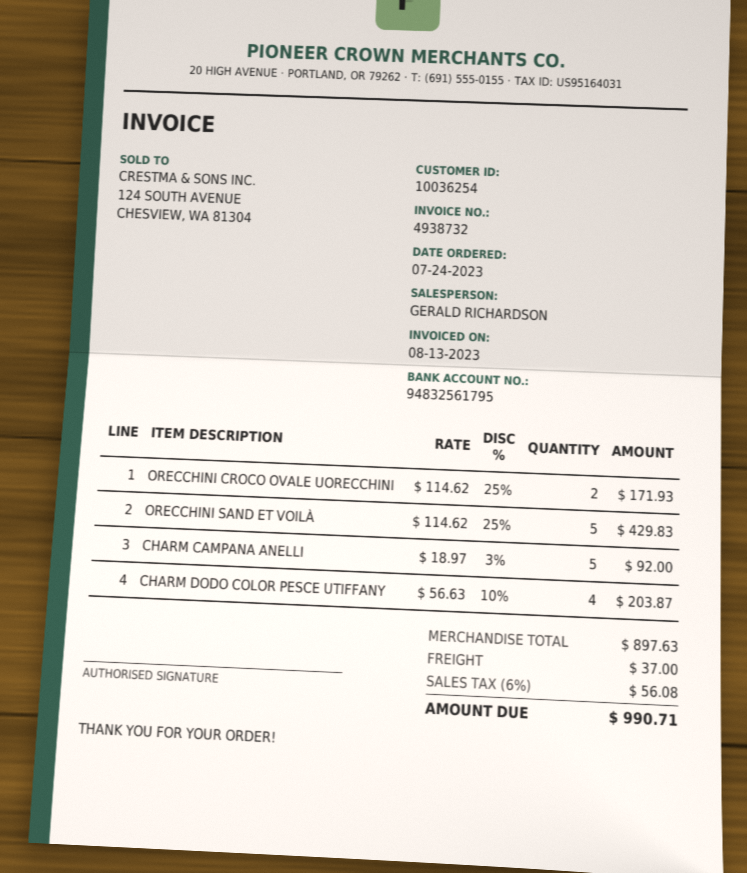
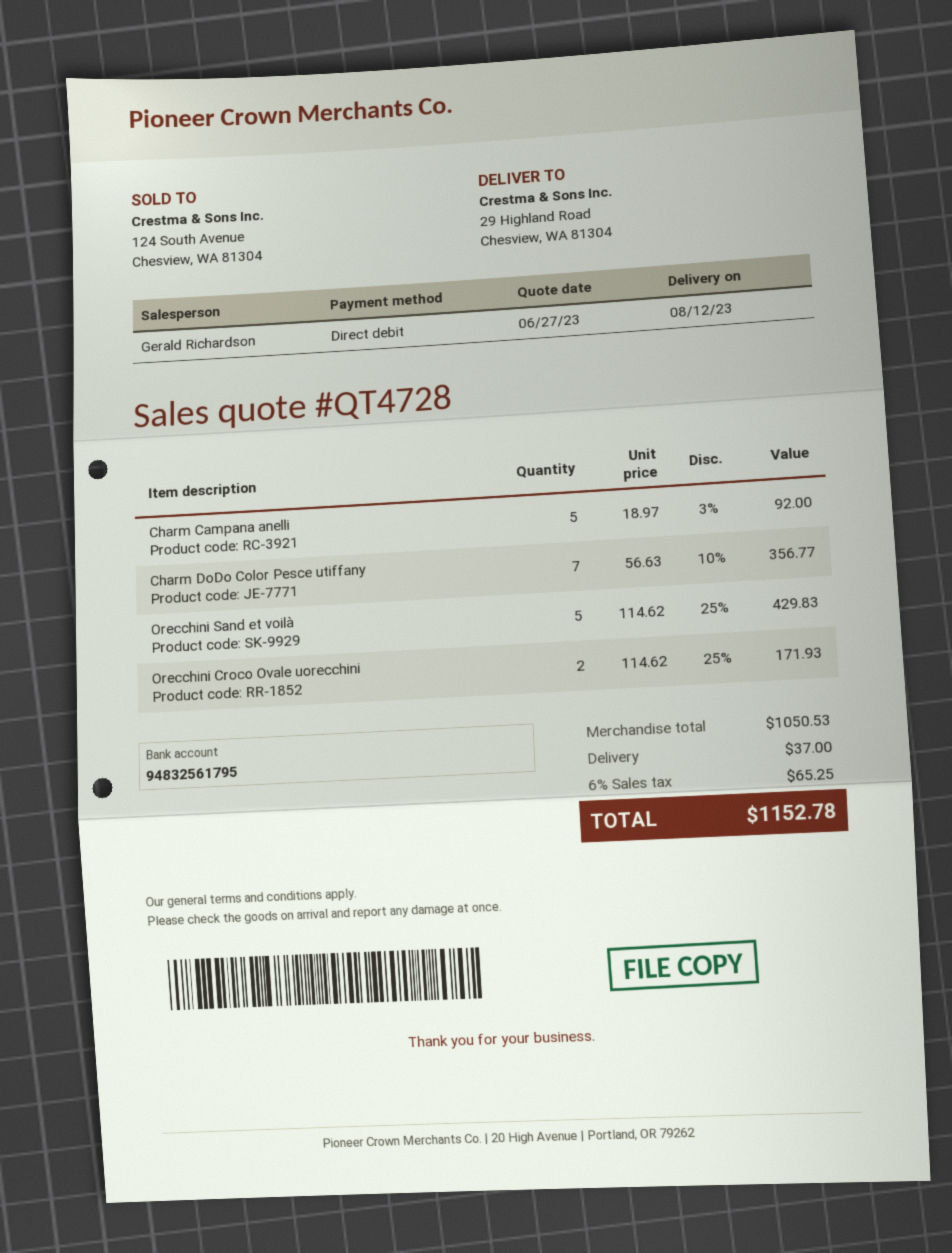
CHARM DODO COLOR PESCE UTIFFANY: 4 x 56.63 - 10% = 203.87 -> 7 x 56.63 - 10% = 356.77
subtotal: 897.63 -> 1050.53
tax: 6% = 56.08 -> 6% = 65.25
total: 990.71 -> 1152.78

